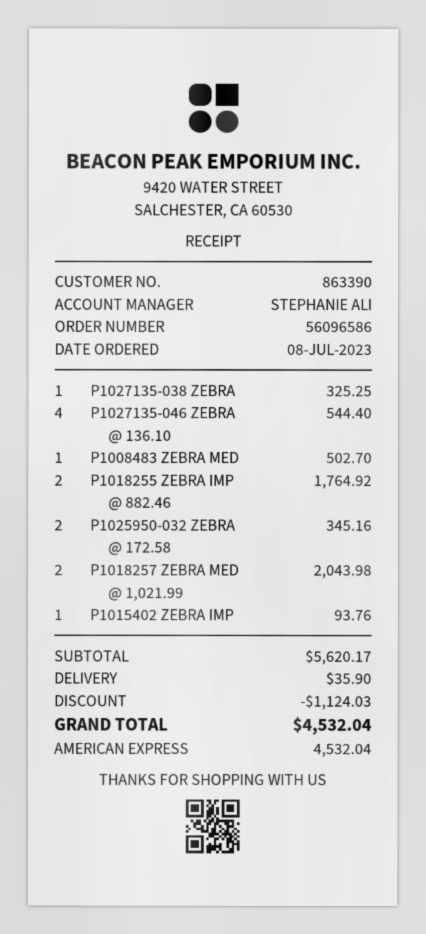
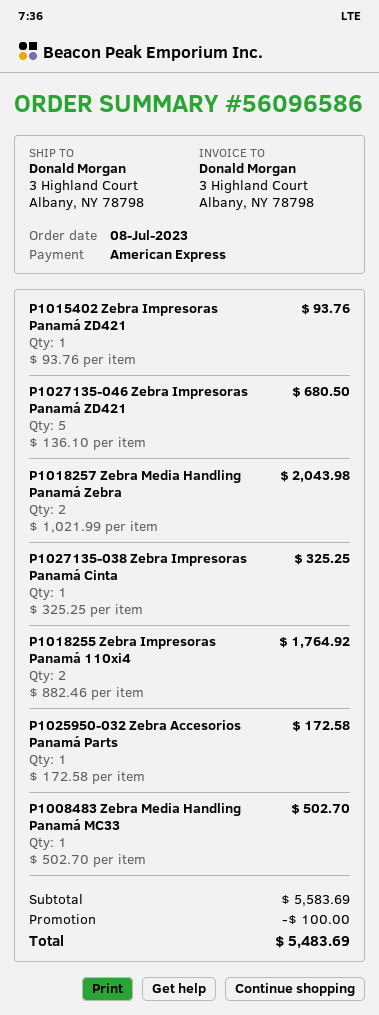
P1027135-046 ZEBRA: 4 x 136.10 = 544.40 -> 5 x 136.10 = 680.50
P1025950-032 ZEBRA: 2 x 172.58 = 345.16 -> 1 x 172.58 = 172.58
subtotal: 5620.17 -> 5583.69
discount: 1124.03 -> 100.00
shipping: 35.90 -> none
total: 4532.04 -> 5483.69

